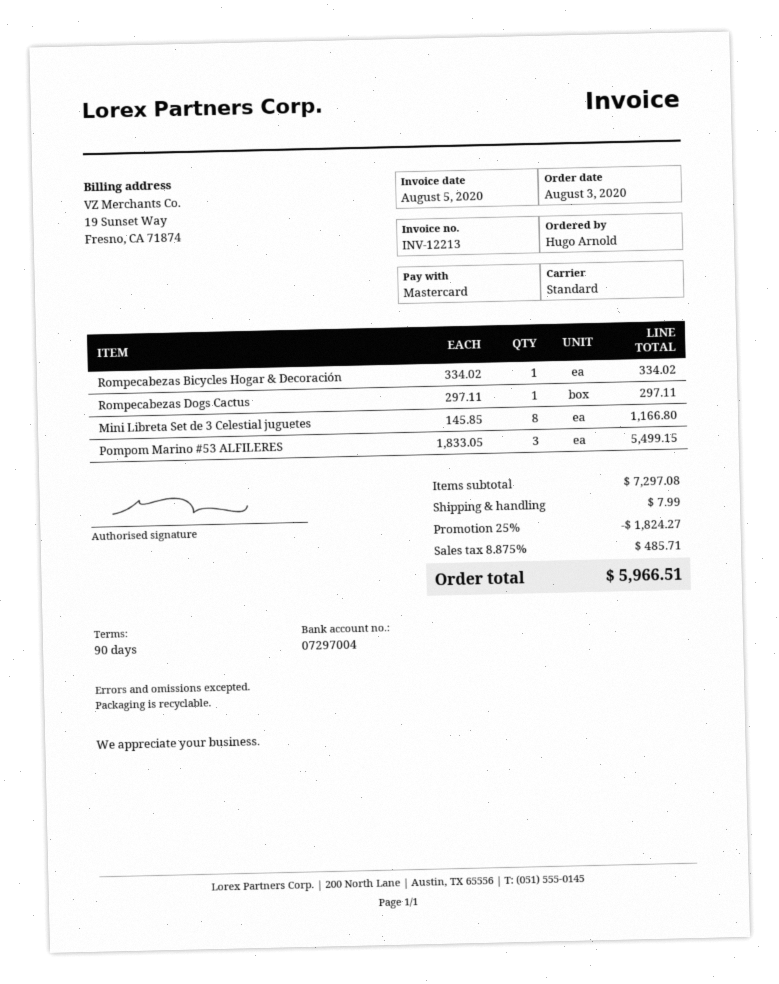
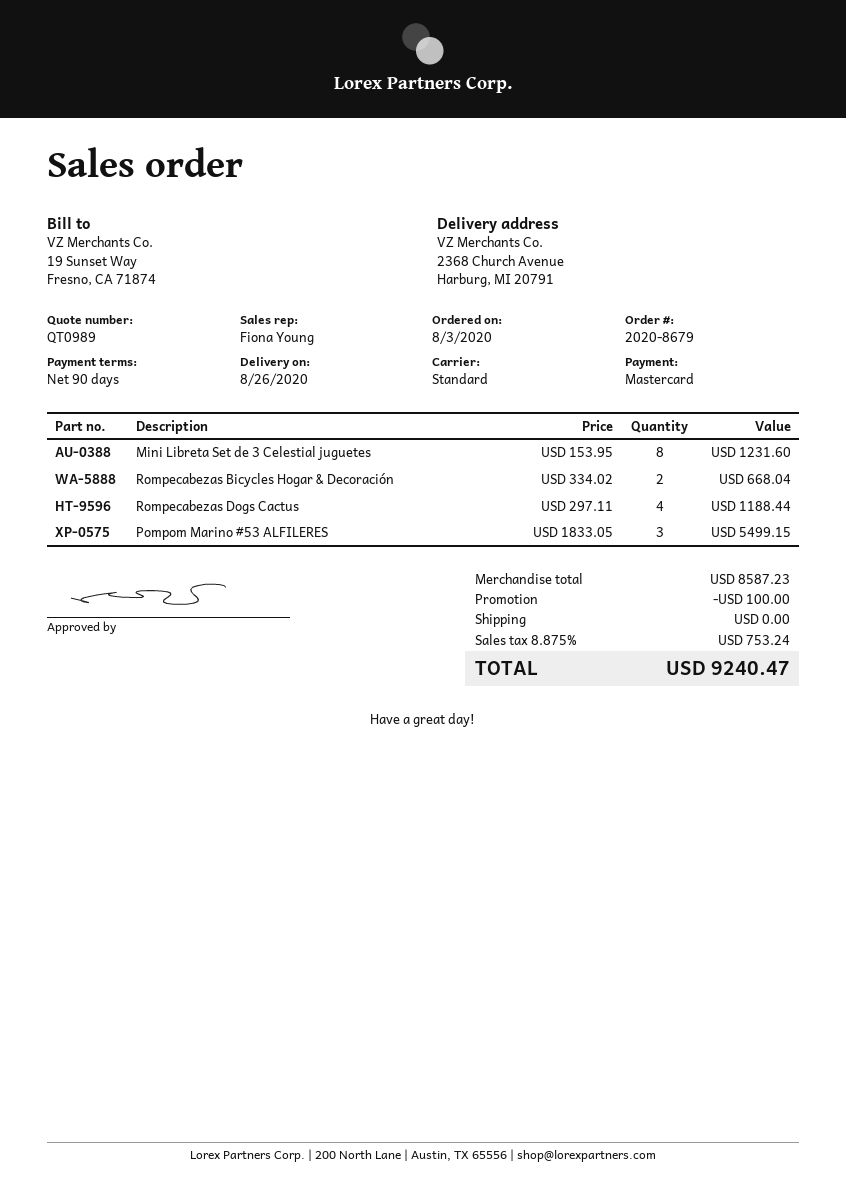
Rompecabezas Bicycles Hogar & Decoración: 1 x 334.02 = 334.02 -> 2 x 334.02 = 668.04
Rompecabezas Dogs Cactus: 1 x 297.11 = 297.11 -> 4 x 297.11 = 1188.44
Mini Libreta Set de 3 Celestial juguetes: 8 x 145.85 = 1166.80 -> 8 x 153.95 = 1231.60
subtotal: 7297.08 -> 8587.23
discount: 1824.27 -> 100.00
shipping: 7.99 -> 0.00
tax: 8.875% = 485.71 -> 8.875% = 753.24
total: 5966.51 -> 9240.47

